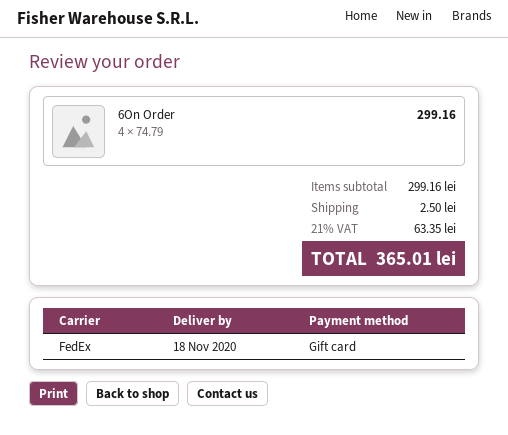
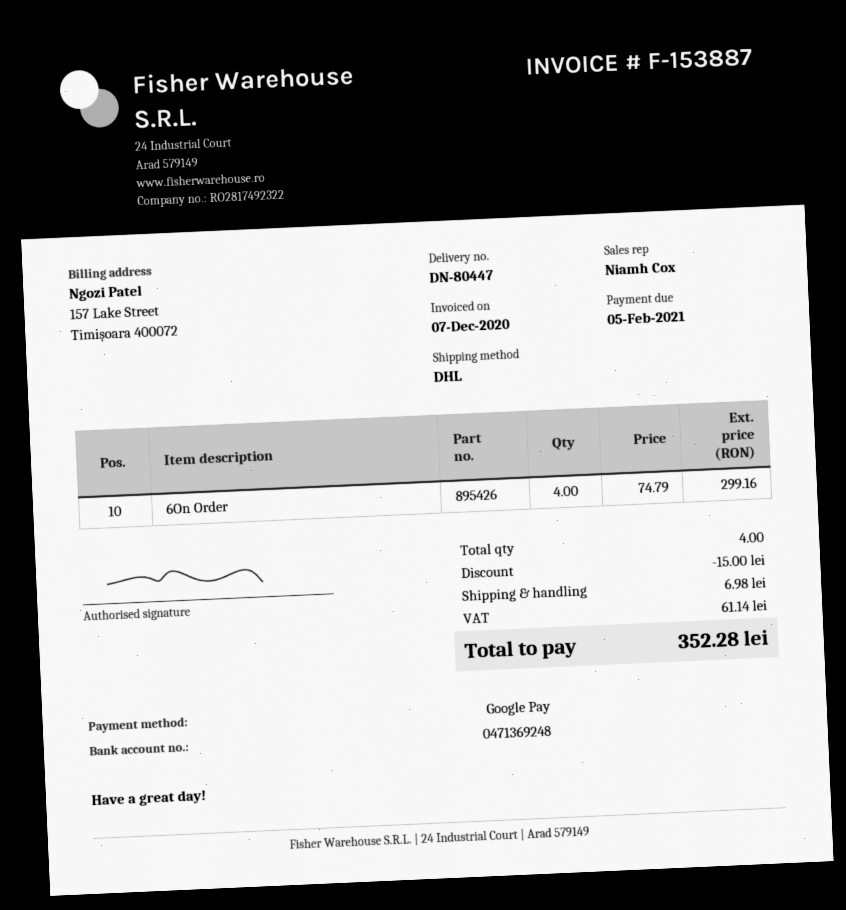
payment method: gift card -> Google Pay
shipping method: FedEx -> DHL
discount: none -> 15.00
shipping: 2.50 -> 6.98
tax: 63.35 -> 61.14
total: 365.01 -> 352.28

